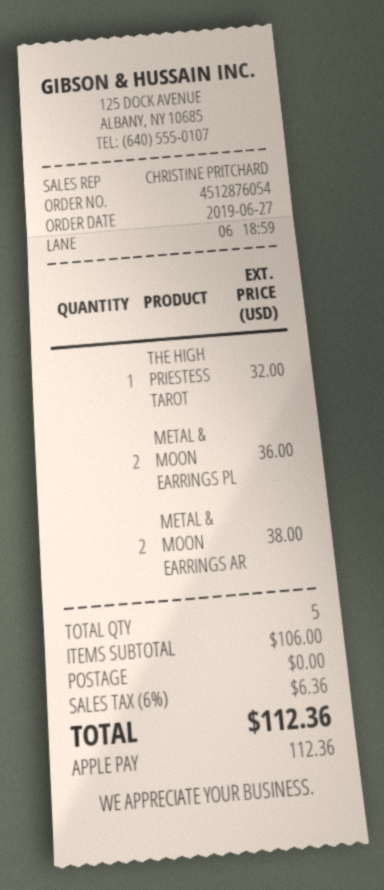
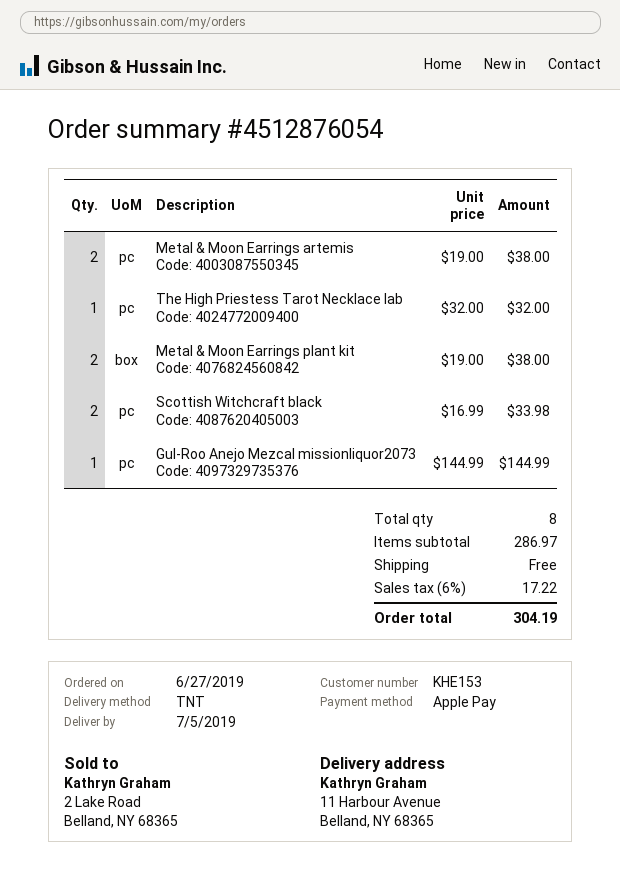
METAL & MOON EARRINGS PL: 2 for 36.00 -> 2 for 38.00
Scottish Witchcraft black: none -> 2 for 33.98
Gul-Roo Anejo Mezcal missionliquor2073: none -> 1 for 144.99
total quantity: 5 -> 8
subtotal: 106.00 -> 286.97
tax: 6% = 6.36 -> 6% = 17.22
total: 112.36 -> 304.19

